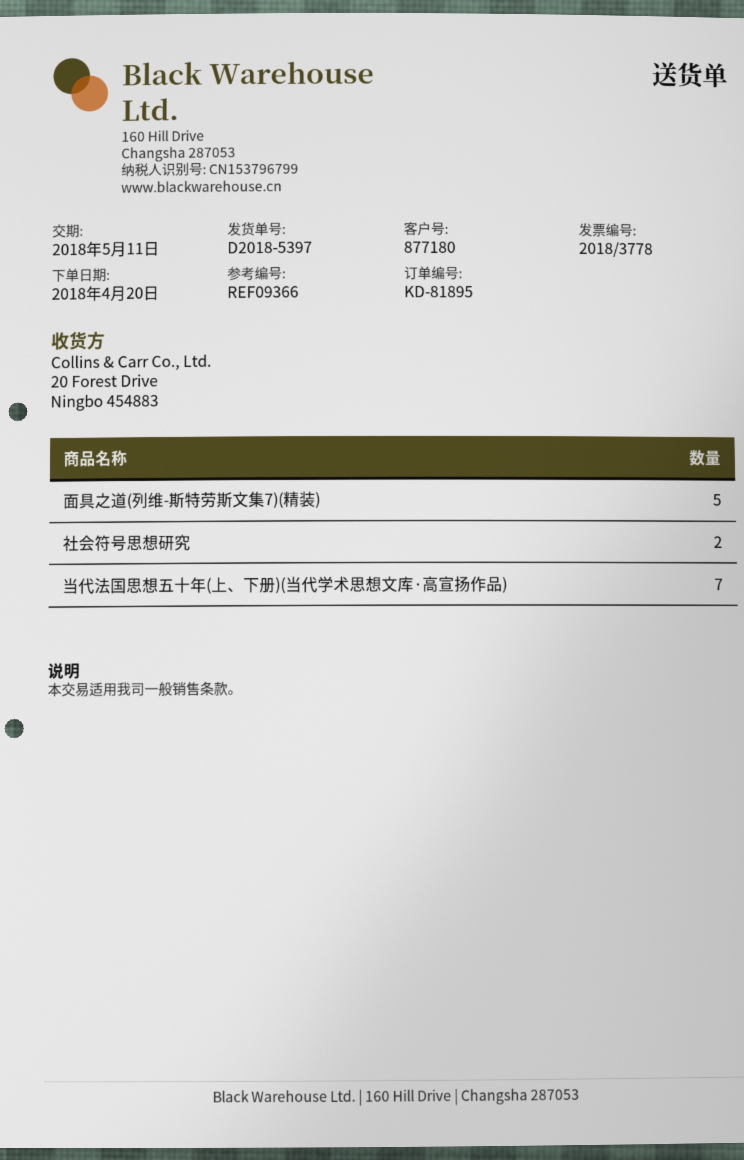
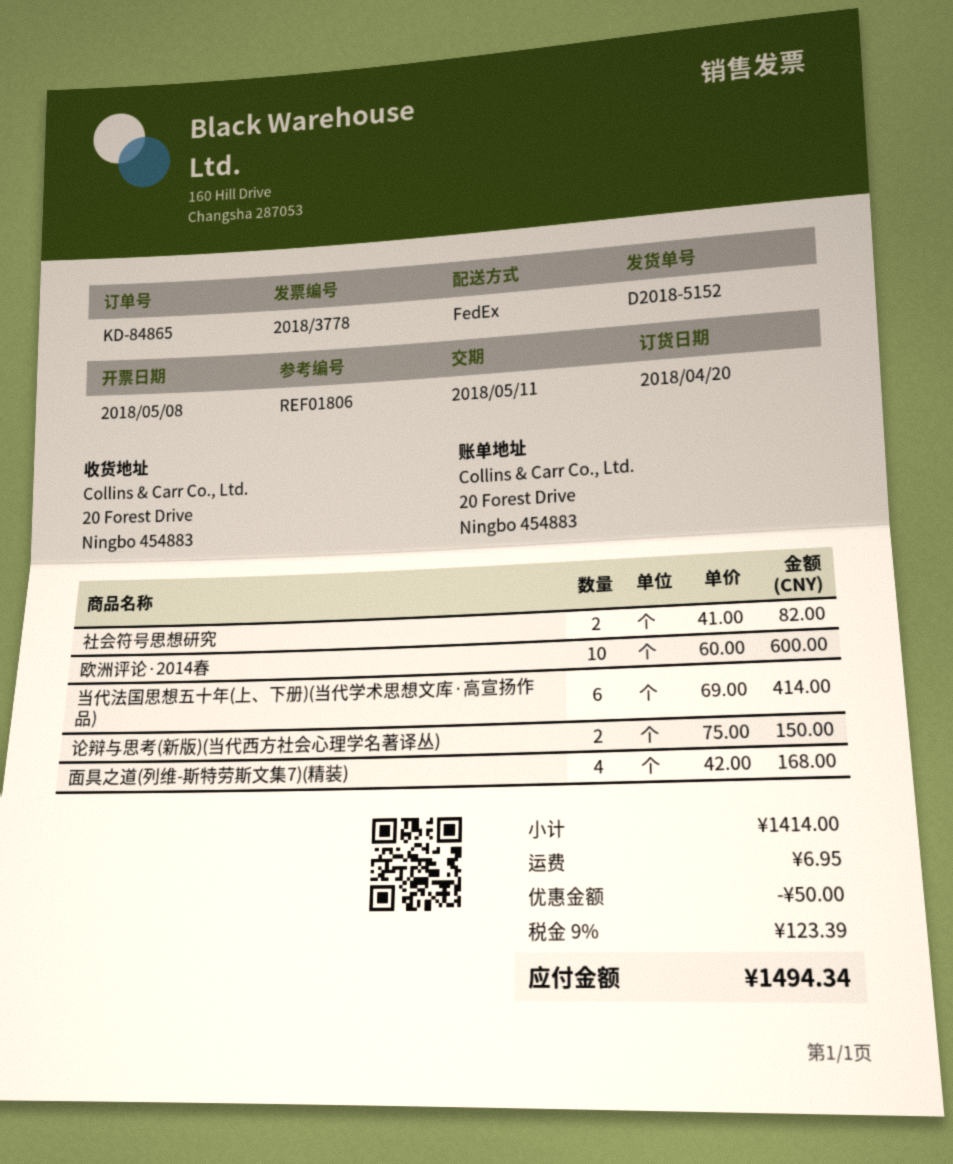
order number: KD-81895 -> KD-84865
delivery note number: D2018-5397 -> D2018-5152
reference: REF09366 -> REF01806
面具之道(列维-斯特劳斯文集7)(精装): 5 -> 4
当代法国思想五十年(上、下册)(当代学术思想文库·高宣扬作品): 7 -> 6
欧洲评论·2014春: none -> 10
论辩与思考(新版)(当代西方社会心理学名著译丛): none -> 2

